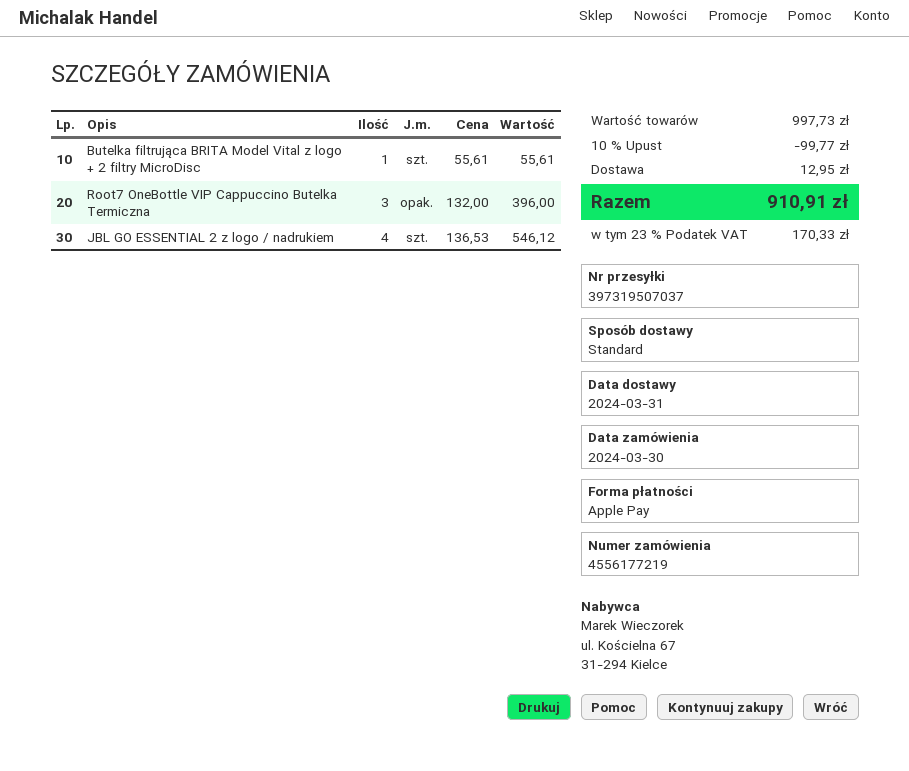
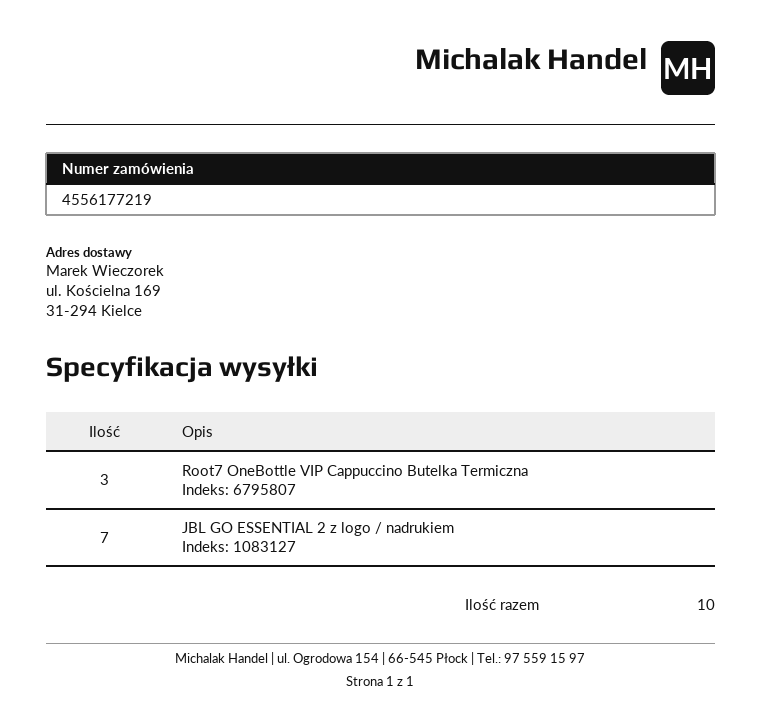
Butelka filtrująca BRITA Model Vital z logo + 2 filtry MicroDisc: 1 -> none
JBL GO ESSENTIAL 2 z logo / nadrukiem: 4 -> 7

